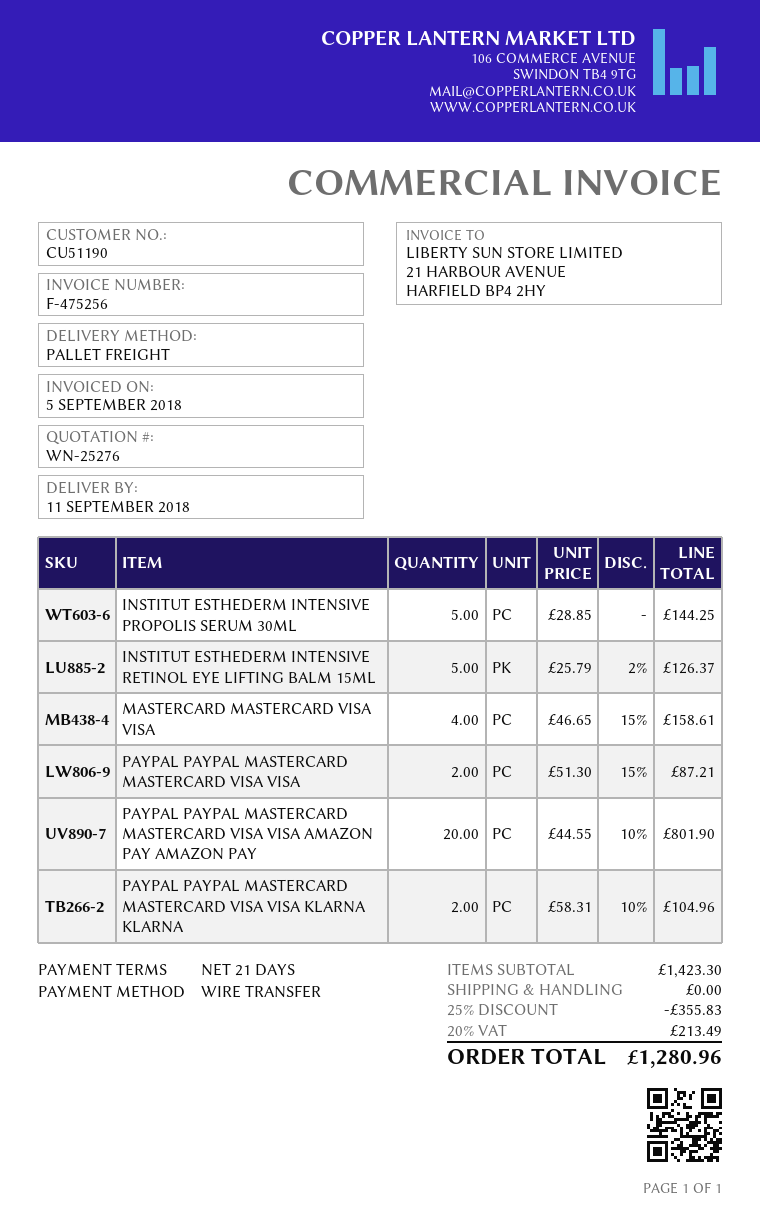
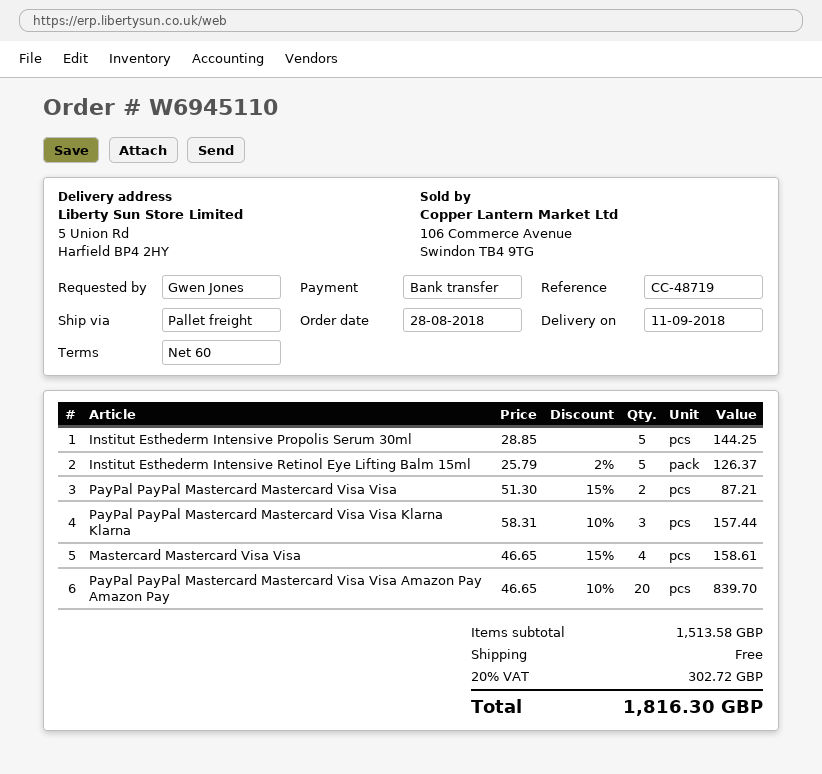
payment terms: 21 days -> 60 days
PAYPAL PAYPAL MASTERCARD MASTERCARD VISA VISA AMAZON PAY AMAZON PAY: 20 x 44.55 - 10% = 801.90 -> 20 x 46.65 - 10% = 839.70
PAYPAL PAYPAL MASTERCARD MASTERCARD VISA VISA KLARNA KLARNA: 2 x 58.31 - 10% = 104.96 -> 3 x 58.31 - 10% = 157.44
subtotal: 1423.30 -> 1513.58
discount: 25% = 355.83 -> none
tax: 20% = 213.49 -> 20% = 302.72
total: 1280.96 -> 1816.30

